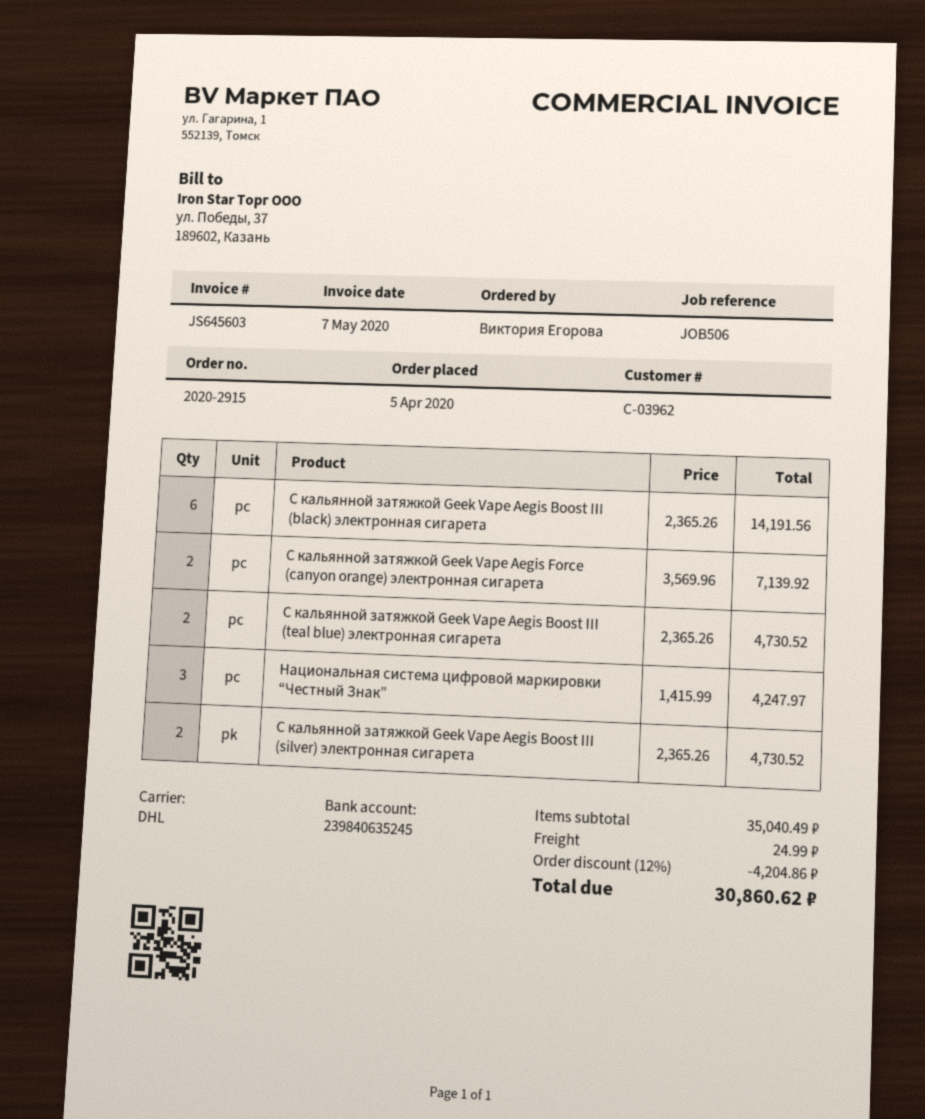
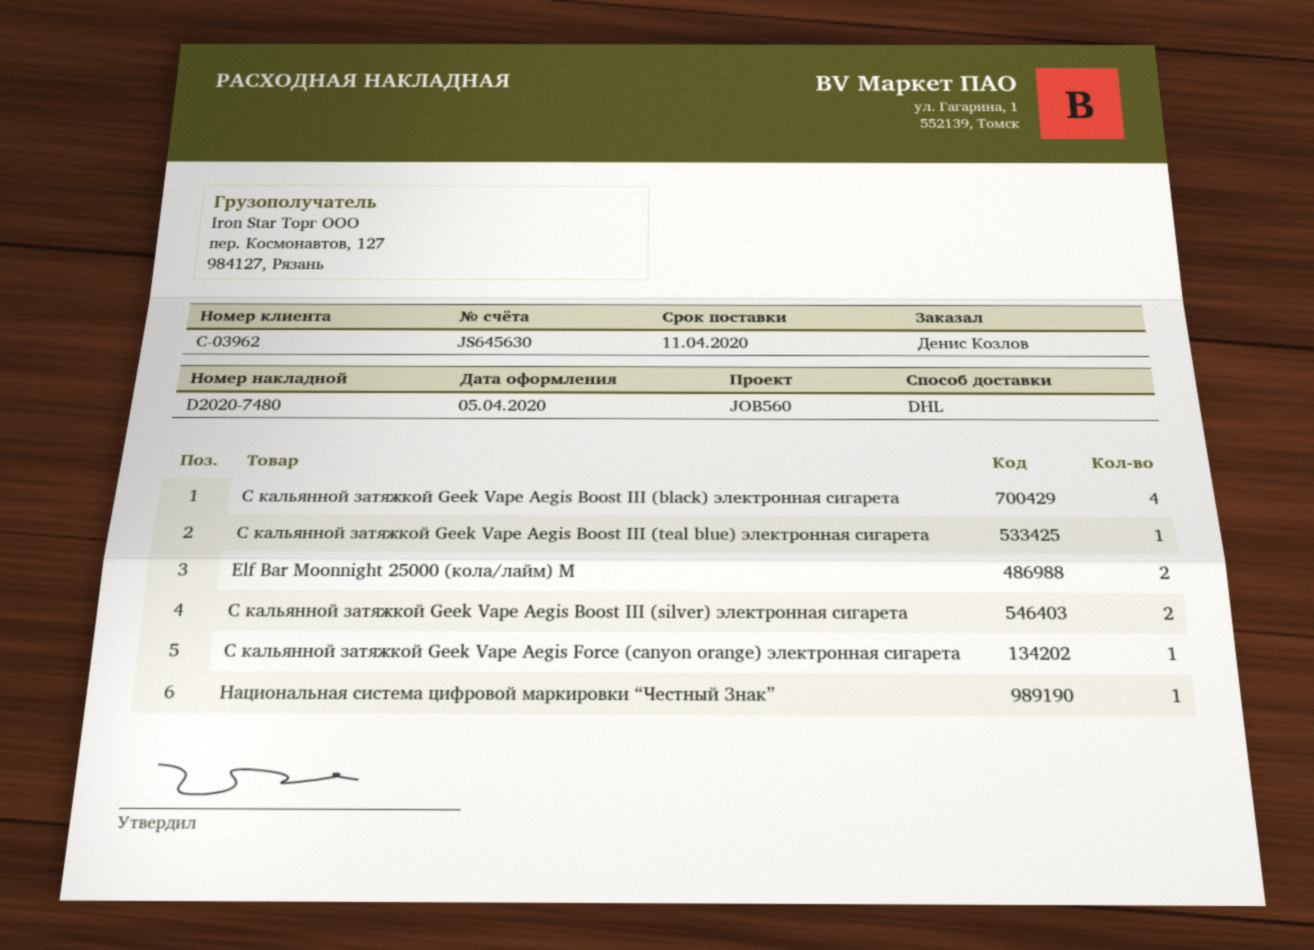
invoice number: JS645603 -> JS645630
reference: JOB506 -> JOB560
ordered by: Виктория Егорова -> Денис Козлов
С кальянной затяжкой Geek Vape Aegis Boost III (black) электронная сигарета: 6 -> 4
С кальянной затяжкой Geek Vape Aegis Force (canyon orange) электронная сигарета: 2 -> 1
С кальянной затяжкой Geek Vape Aegis Boost III (teal blue) электронная сигарета: 2 -> 1
Национальная система цифровой маркировки “Честный Знак”: 3 -> 1
Elf Bar Moonnight 25000 (кола/лайм) M: none -> 2

